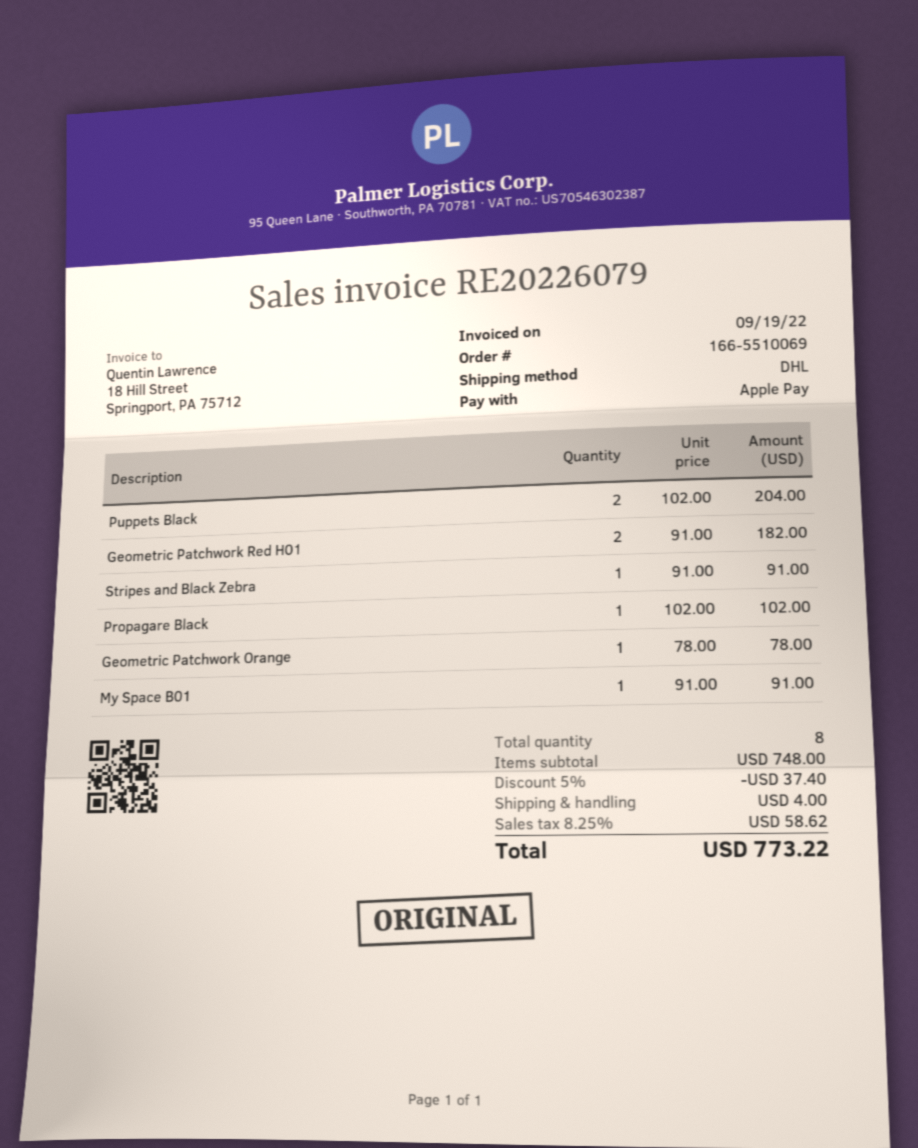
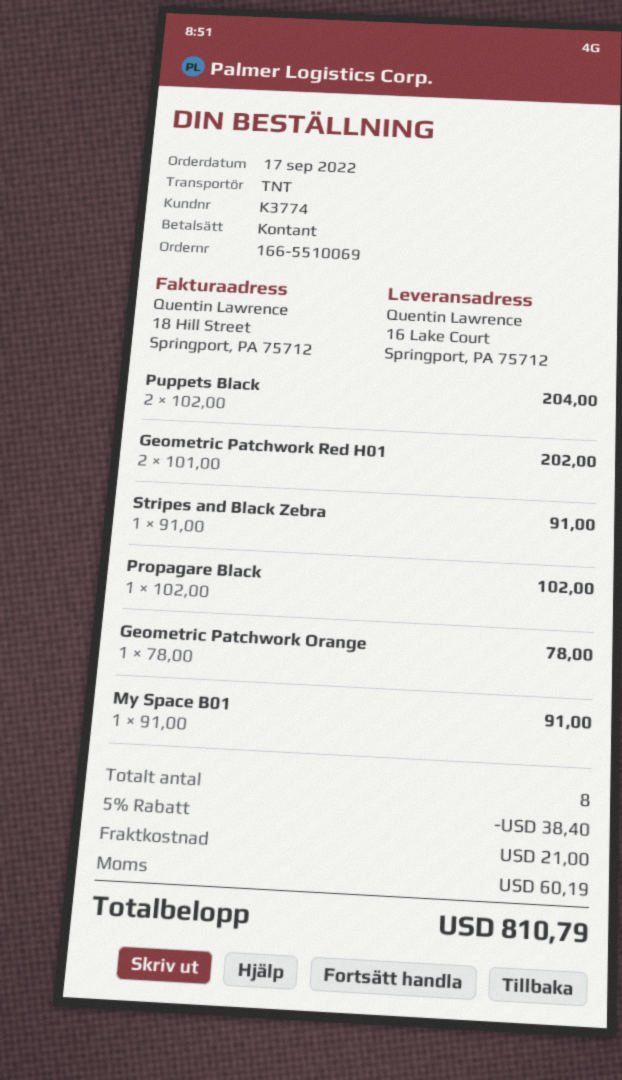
payment method: Apple Pay -> cash
shipping method: DHL -> TNT
Geometric Patchwork Red H01: 2 x 91.00 = 182.00 -> 2 x 101.00 = 202.00
discount: 5% = 37.40 -> 5% = 38.40
shipping: 4.00 -> 21.00
tax: 58.62 -> 60.19
total: 773.22 -> 810.79

